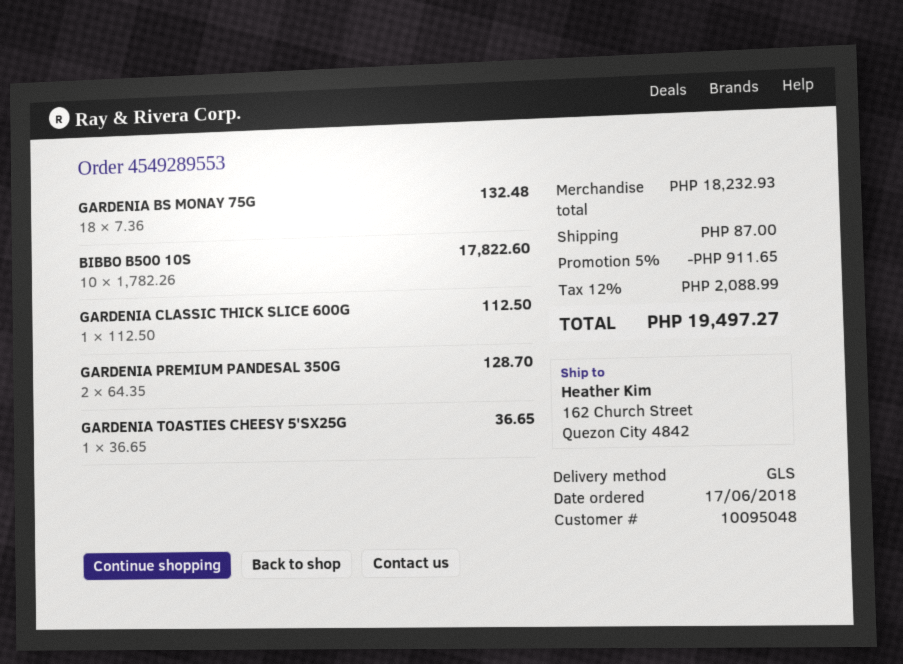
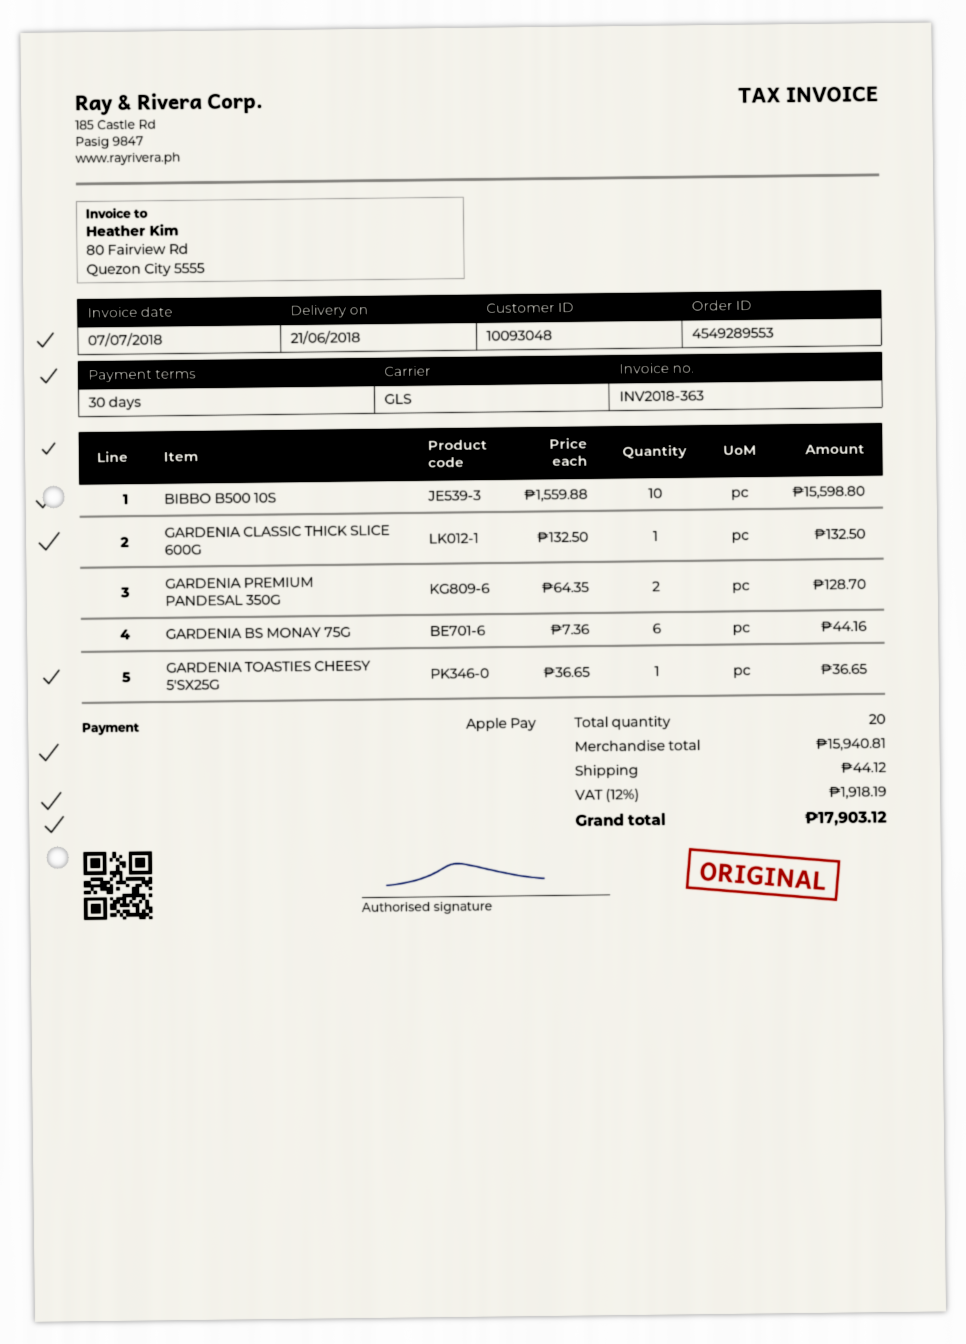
customer number: 10095048 -> 10093048
GARDENIA BS MONAY 75G: 18 x 7.36 = 132.48 -> 6 x 7.36 = 44.16
BIBBO B500 10S: 10 x 1782.26 = 17822.60 -> 10 x 1559.88 = 15598.80
GARDENIA CLASSIC THICK SLICE 600G: 1 x 112.50 = 112.50 -> 1 x 132.50 = 132.50
subtotal: 18232.93 -> 15940.81
discount: 5% = 911.65 -> none
shipping: 87.00 -> 44.12
tax: 12% = 2088.99 -> 12% = 1918.19
total: 19497.27 -> 17903.12

